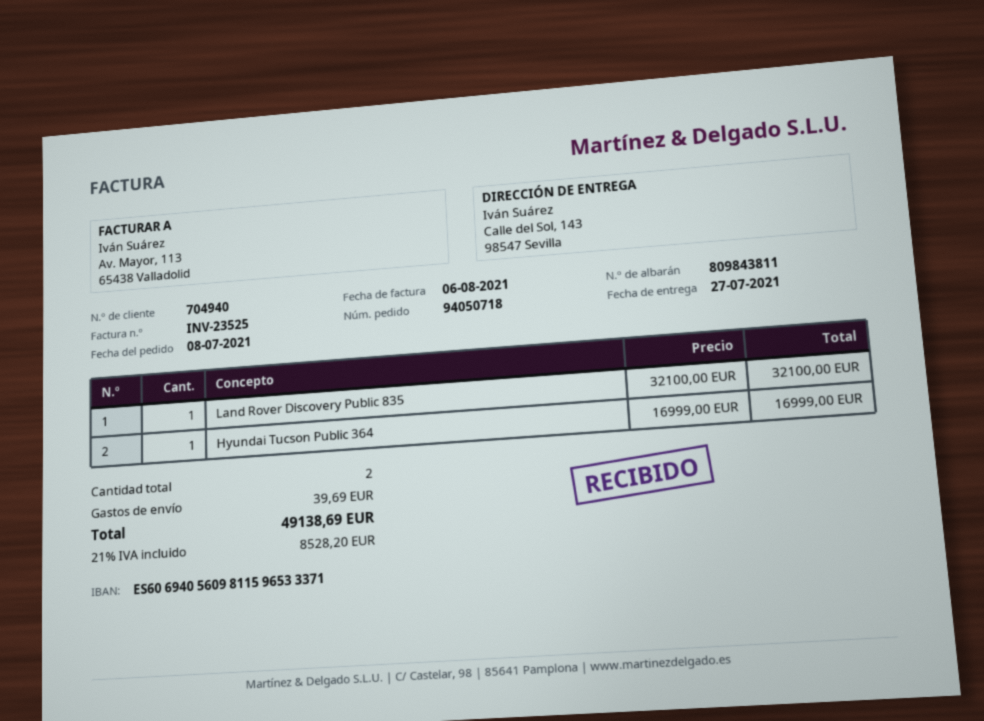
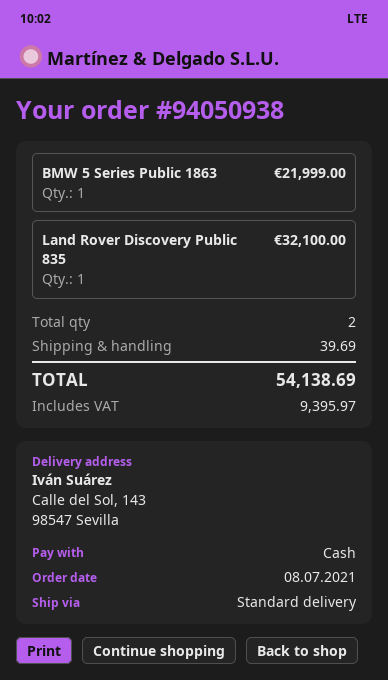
order number: 94050718 -> 94050938
Hyundai Tucson Public 364: 1 for 16999.00 -> none
BMW 5 Series Public 1863: none -> 1 for 21999.00
tax: 8528.20 -> 9395.97
total: 49138.69 -> 54138.69

